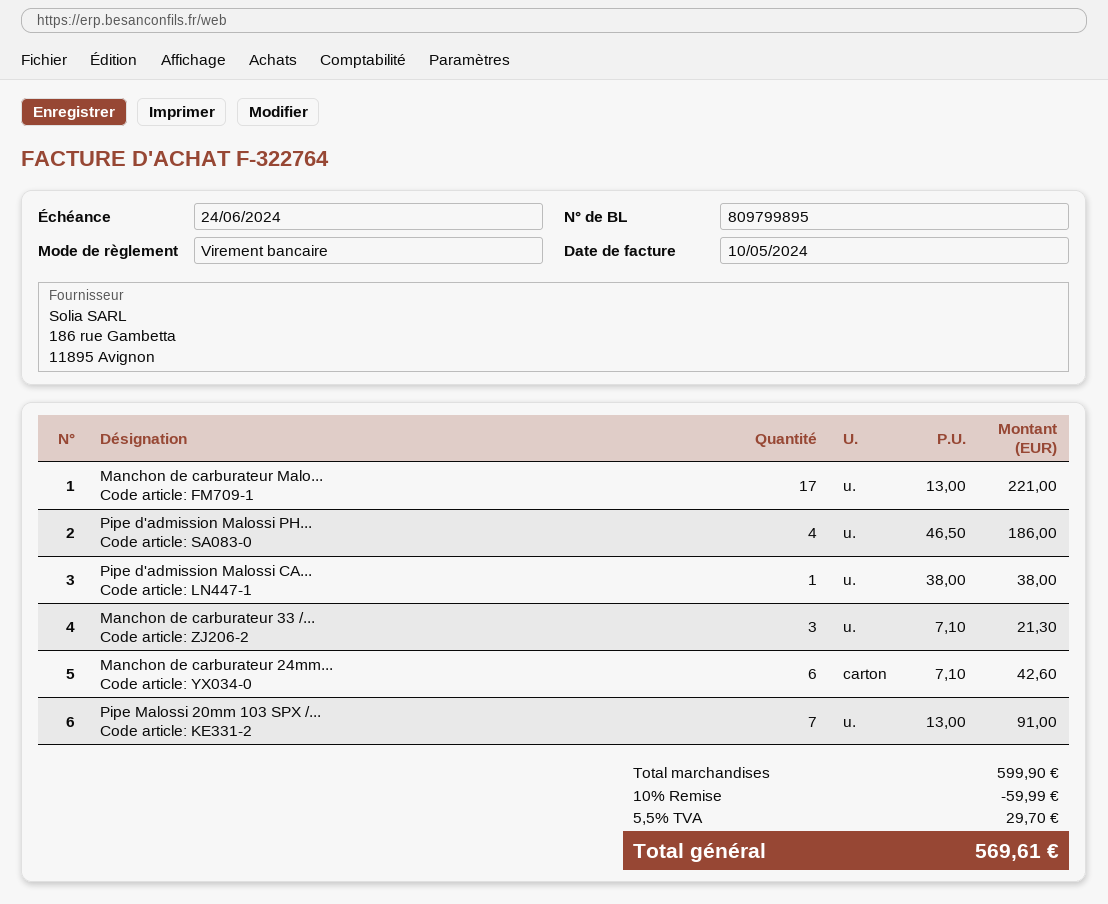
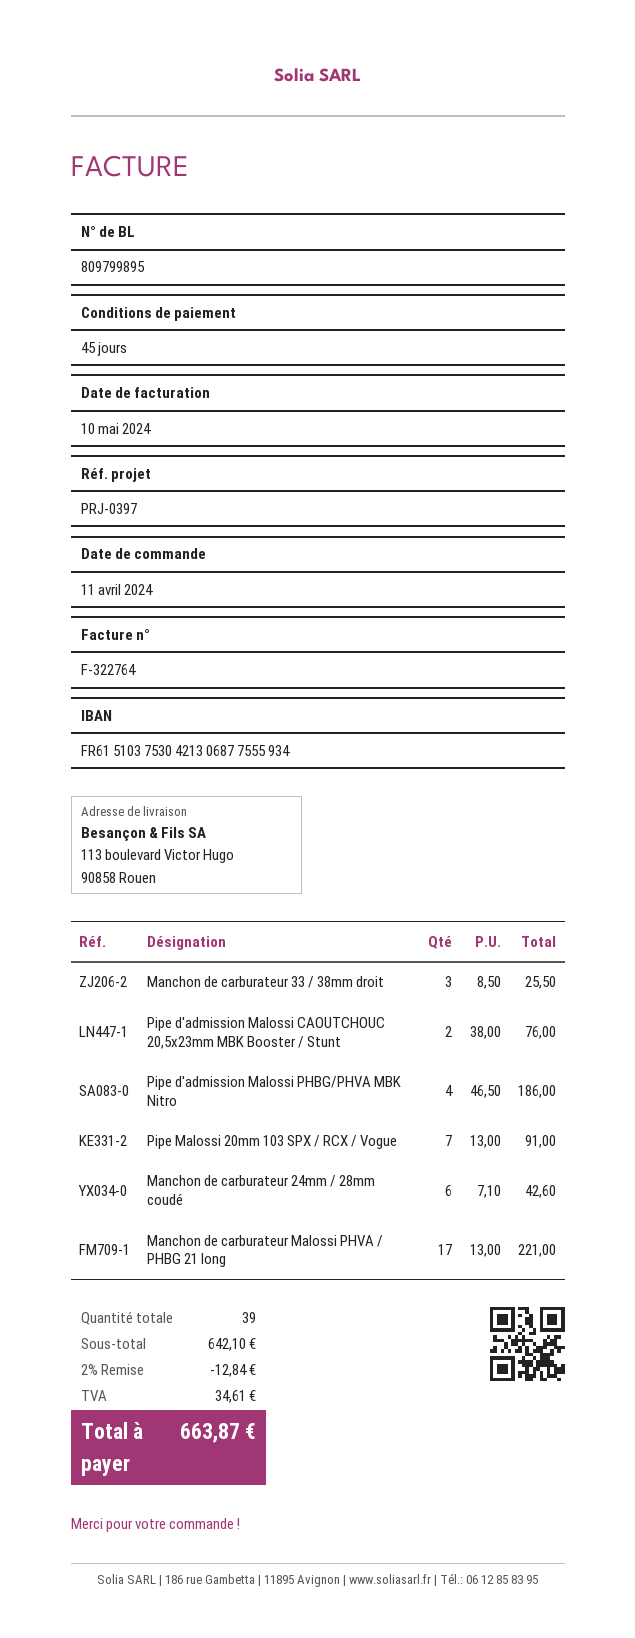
Pipe d'admission Malossi CA...: 1 x 38.00 = 38.00 -> 2 x 38.00 = 76.00
Manchon de carburateur 33 /...: 3 x 7.10 = 21.30 -> 3 x 8.50 = 25.50
subtotal: 599.90 -> 642.10
discount: 10% = 59.99 -> 2% = 12.84
tax: 29.70 -> 34.61
total: 569.61 -> 663.87

